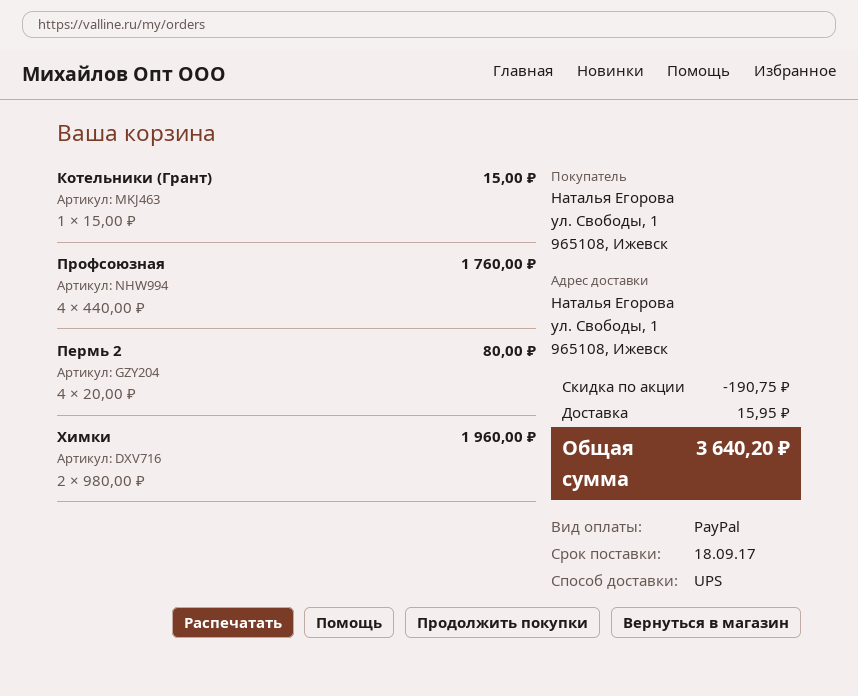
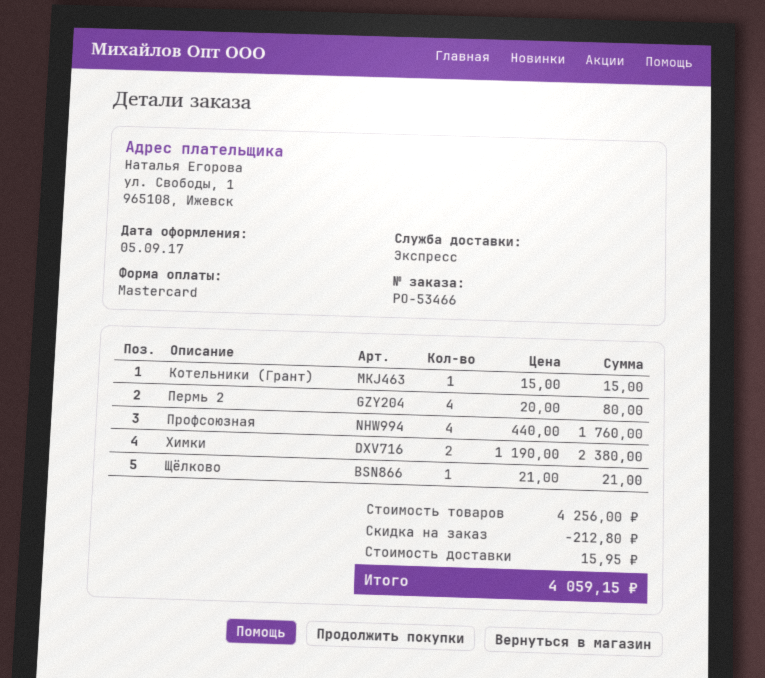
payment method: PayPal -> Mastercard
shipping method: UPS -> express
Химки: 2 x 980.00 = 1960.00 -> 2 x 1190.00 = 2380.00
Щёлково: none -> 1 x 21.00 = 21.00
discount: 190.75 -> 212.80
total: 3640.20 -> 4059.15

